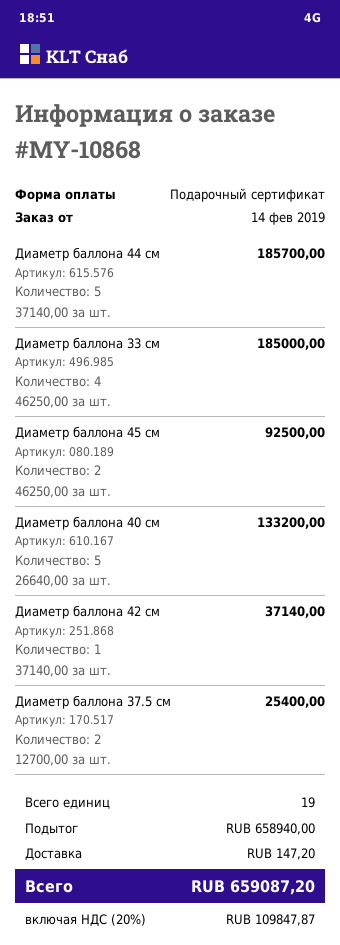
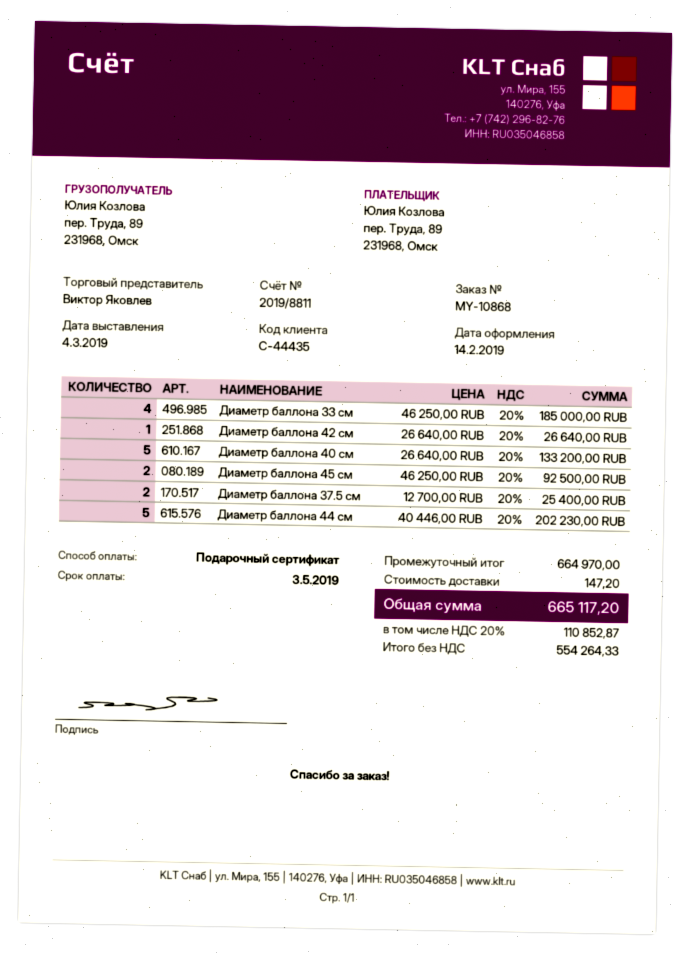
Диаметр баллона 44 см: 5 x 37140.00 = 185700.00 -> 5 x 40446.00 = 202230.00
Диаметр баллона 42 см: 1 x 37140.00 = 37140.00 -> 1 x 26640.00 = 26640.00
subtotal: 658940.00 -> 664970.00
tax: 20% = 109847.87 -> 20% = 110852.87
total: 659087.20 -> 665117.20

